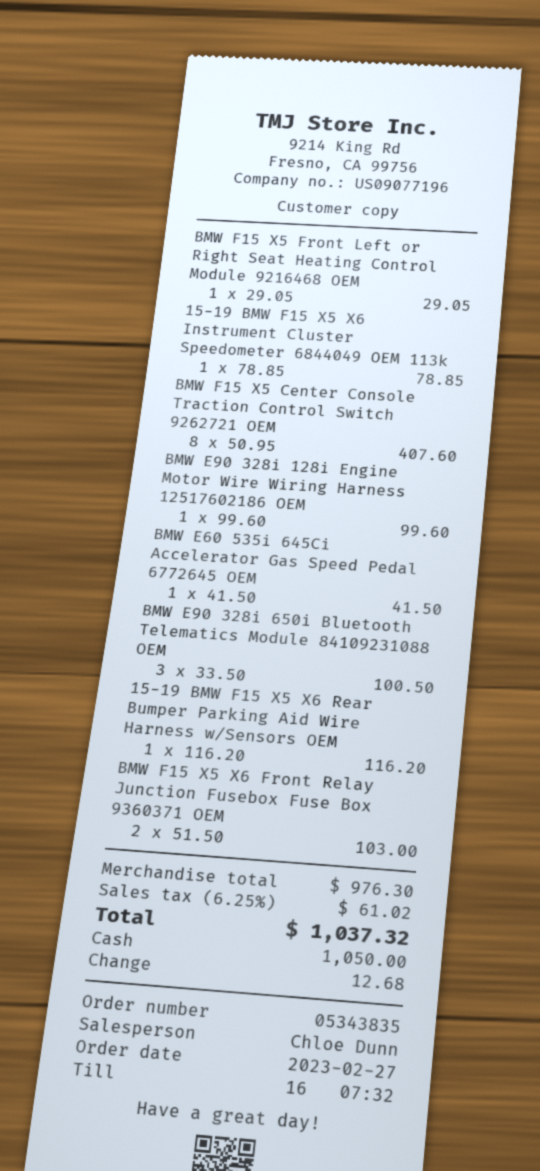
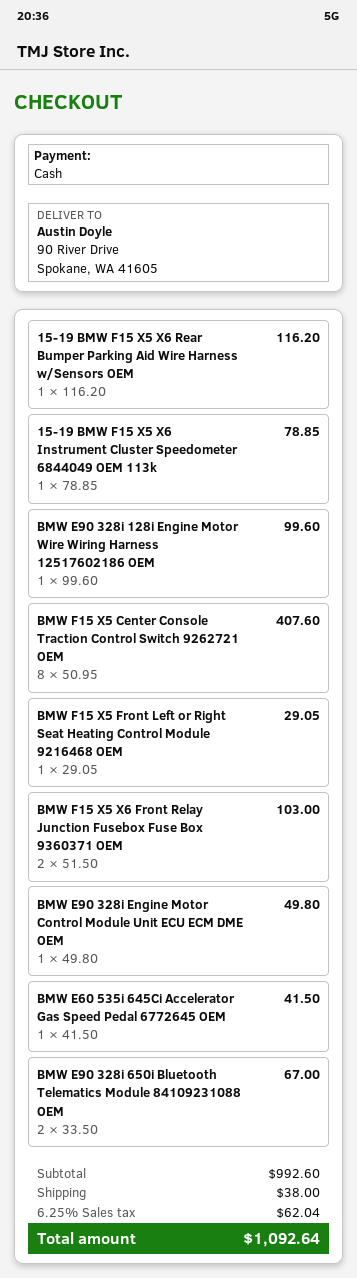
BMW E90 328i 650i Bluetooth Telematics Module 84109231088 OEM: 3 x 33.50 = 100.50 -> 2 x 33.50 = 67.00
BMW E90 328i Engine Motor Control Module Unit ECU ECM DME OEM: none -> 1 x 49.80 = 49.80
subtotal: 976.30 -> 992.60
shipping: none -> 38.00
tax: 6.25% = 61.02 -> 6.25% = 62.04
total: 1037.32 -> 1092.64

